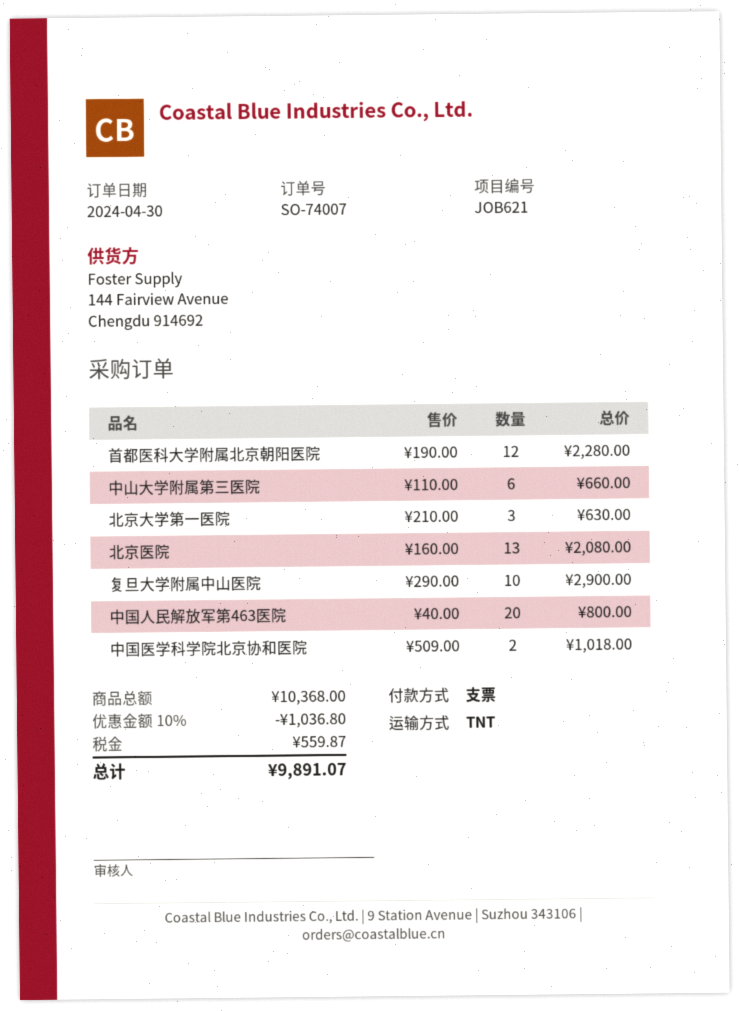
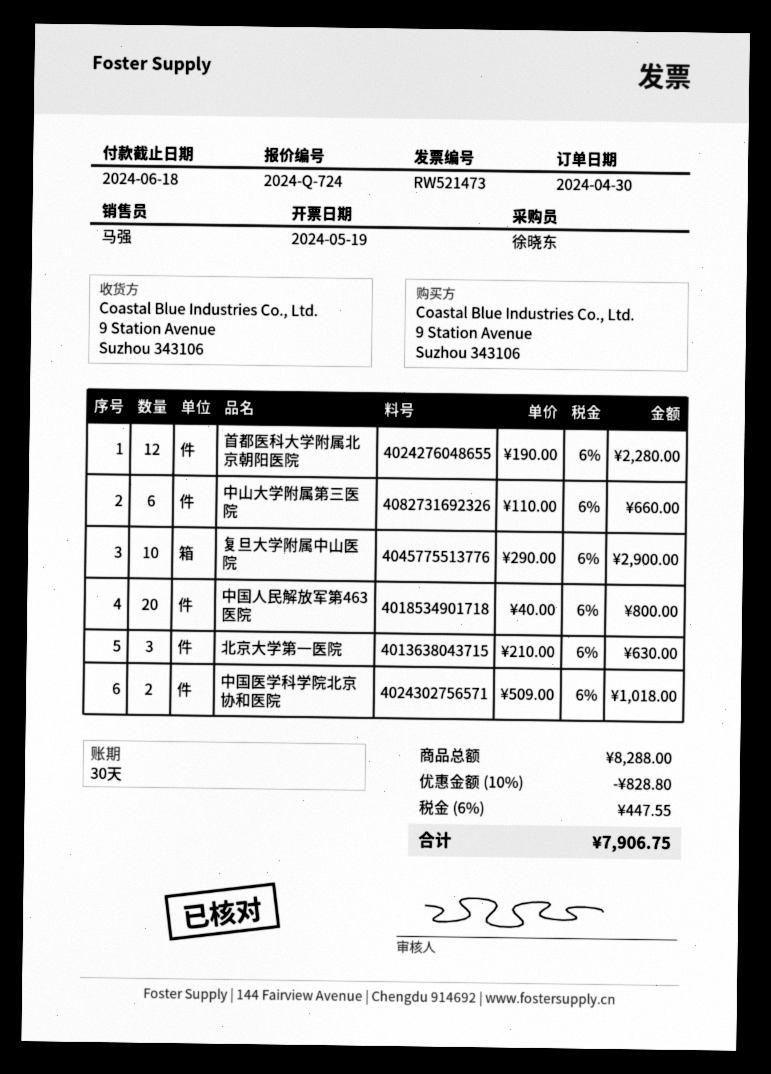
北京医院: 13 x 160.00 = 2080.00 -> none
subtotal: 10368.00 -> 8288.00
discount: 10% = 1036.80 -> 10% = 828.80
tax: 559.87 -> 447.55
total: 9891.07 -> 7906.75

